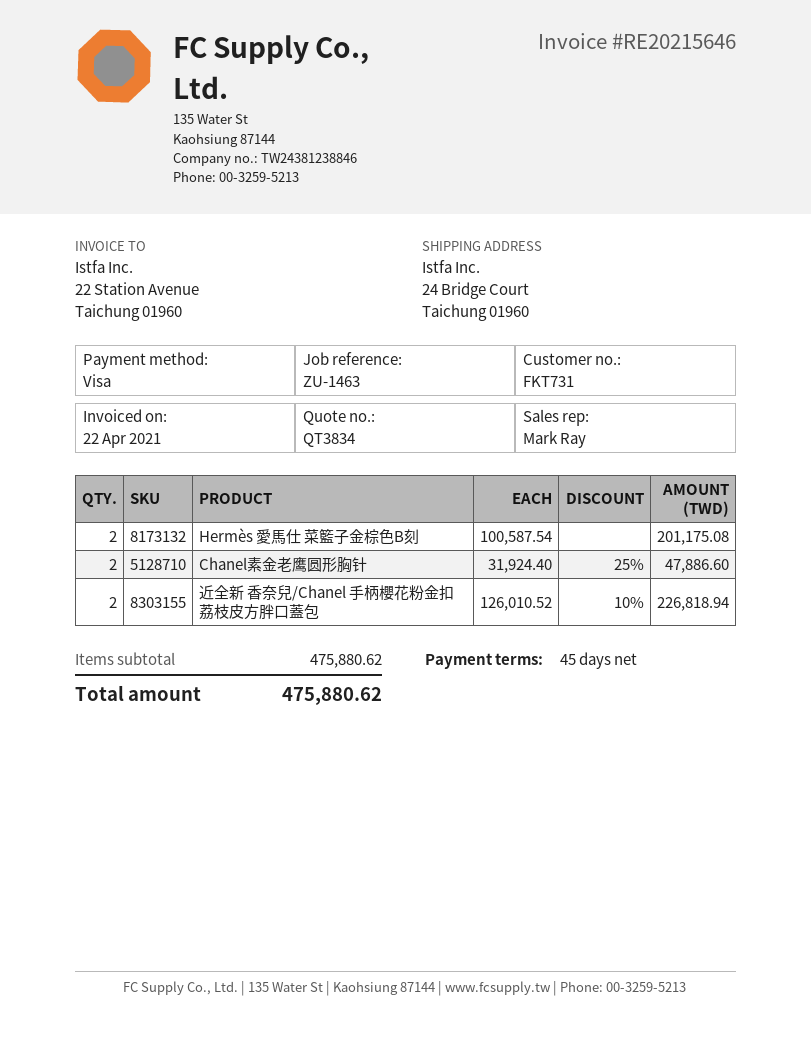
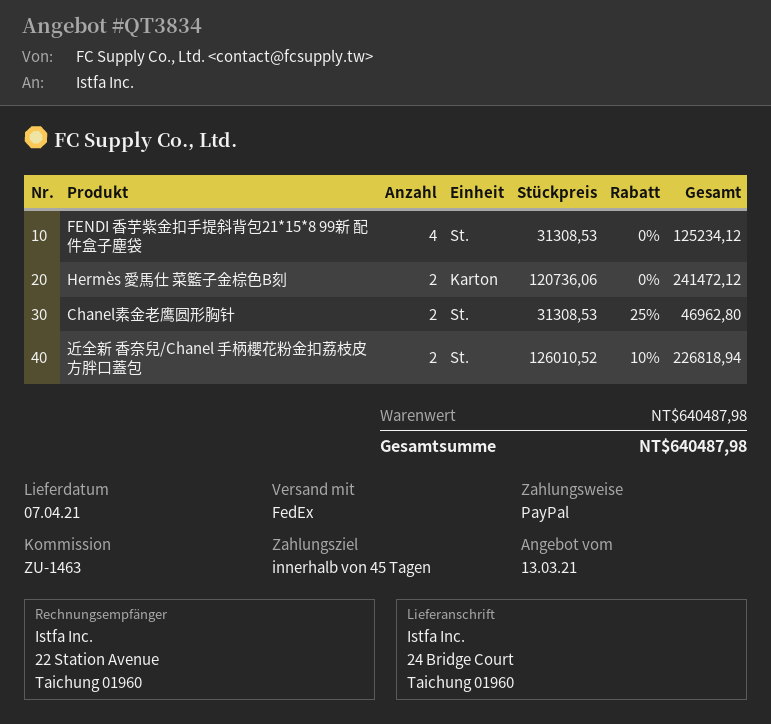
payment method: Visa -> PayPal
Hermès 愛馬仕 菜籃子金棕色B刻: 2 x 100587.54 = 201175.08 -> 2 x 120736.06 = 241472.12
Chanel素金老鹰圆形胸针: 2 x 31924.40 - 25% = 47886.60 -> 2 x 31308.53 - 25% = 46962.80
FENDI 香芋紫金扣手提斜背包21*15*8 99新 配件盒子塵袋: none -> 4 x 31308.53 = 125234.12
subtotal: 475880.62 -> 640487.98
total: 475880.62 -> 640487.98

